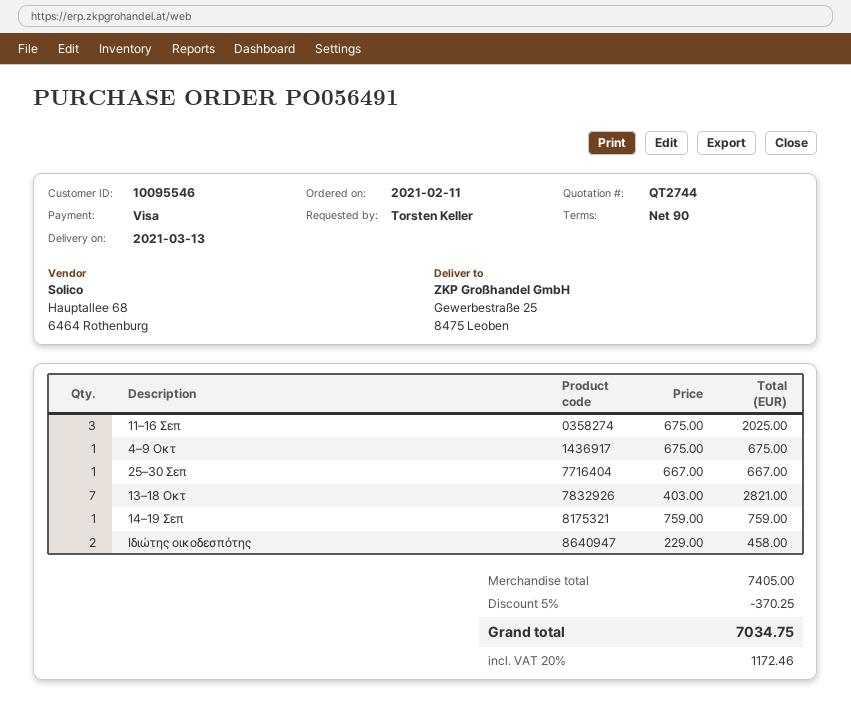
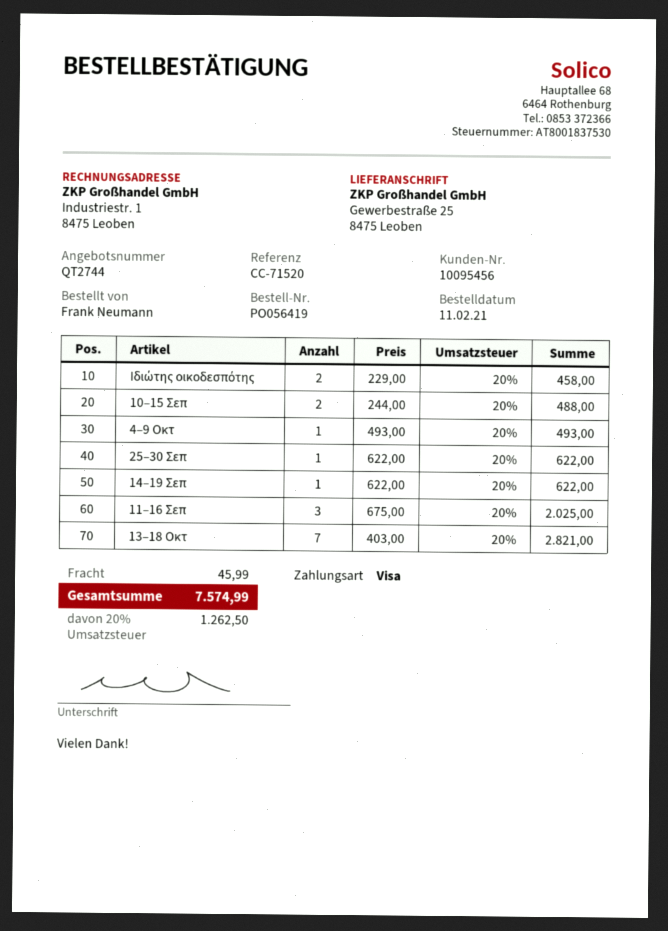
order number: PO056491 -> PO056419
customer number: 10095546 -> 10095456
ordered by: Torsten Keller -> Frank Neumann
4–9 Οκτ: 1 x 675.00 = 675.00 -> 1 x 493.00 = 493.00
25–30 Σεπ: 1 x 667.00 = 667.00 -> 1 x 622.00 = 622.00
14–19 Σεπ: 1 x 759.00 = 759.00 -> 1 x 622.00 = 622.00
10–15 Σεπ: none -> 2 x 244.00 = 488.00
discount: 5% = 370.25 -> none
shipping: none -> 45.99
tax: 20% = 1172.46 -> 20% = 1262.50
total: 7034.75 -> 7574.99

